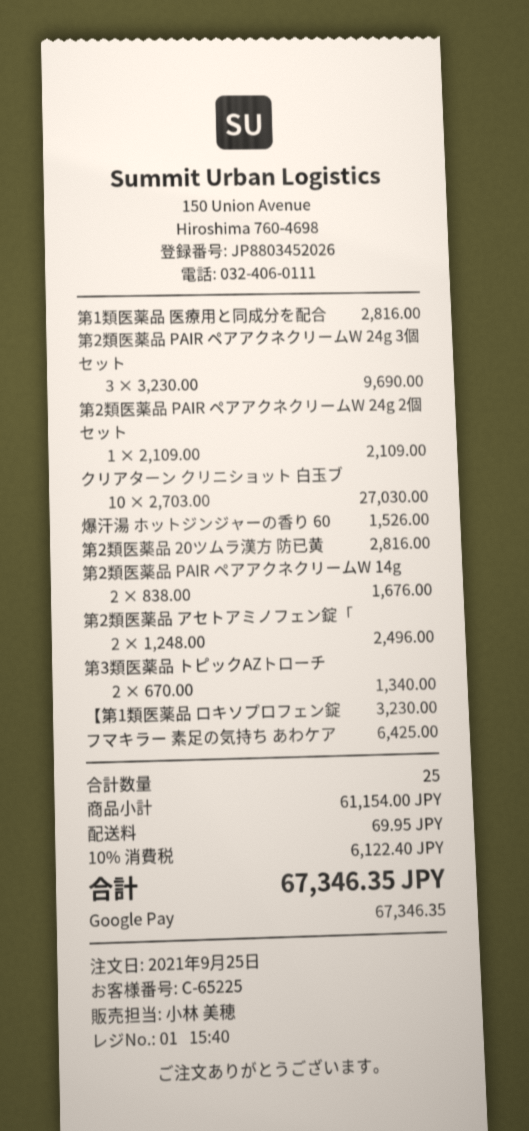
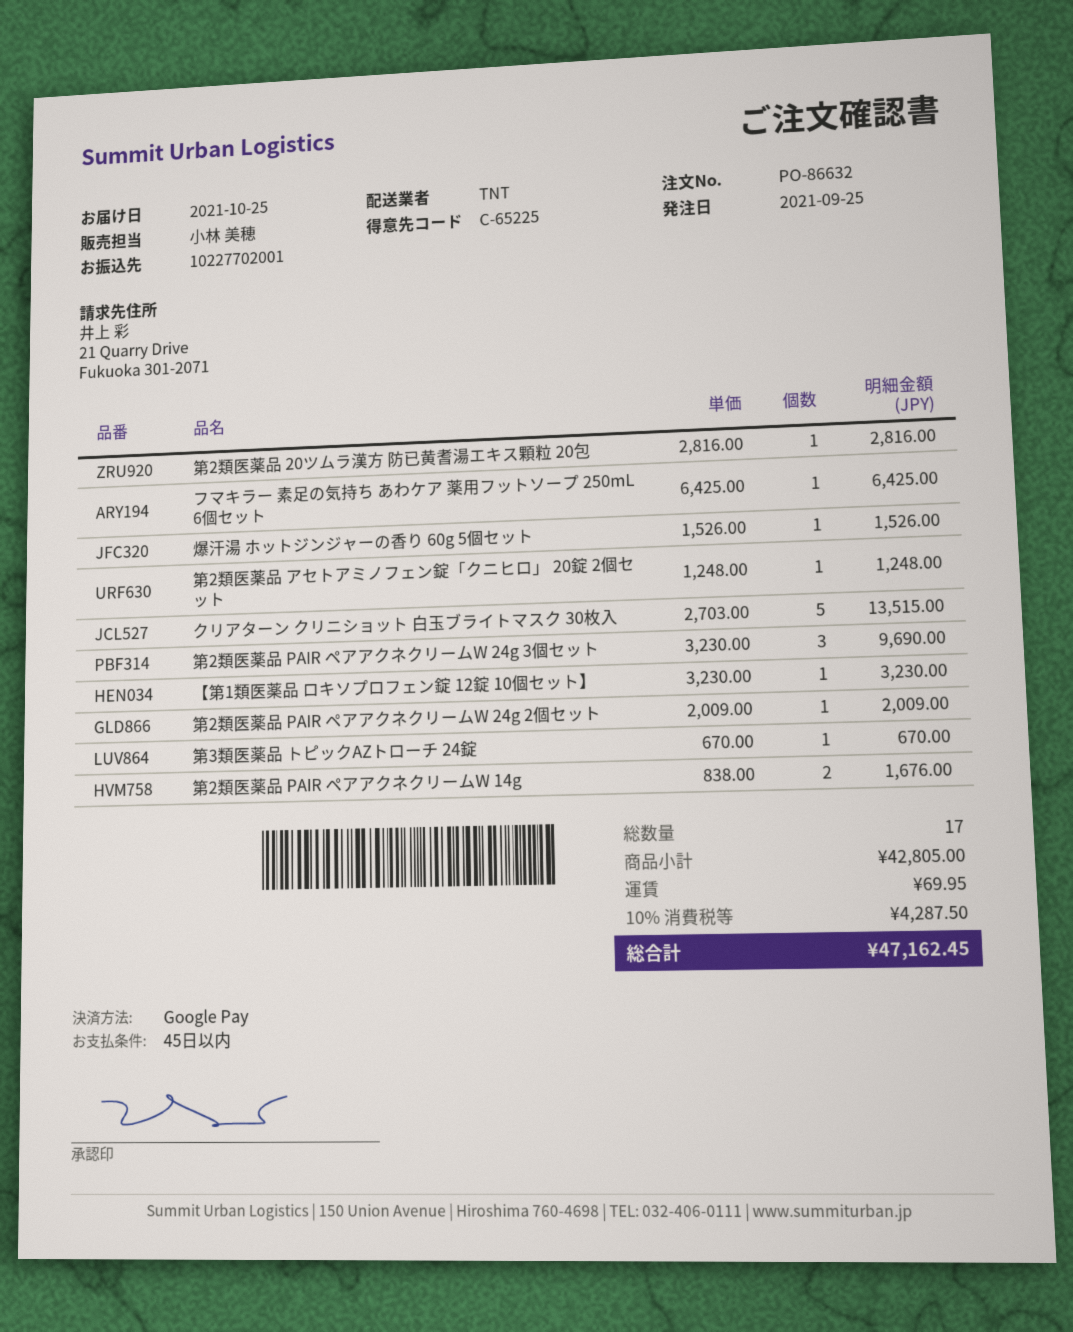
第1類医薬品 医療用と同成分を配合: 1 x 2816.00 = 2816.00 -> none
第2類医薬品 PAIR ペアアクネクリームW 24g 2個セット: 1 x 2109.00 = 2109.00 -> 1 x 2009.00 = 2009.00
クリアターン クリニショット 白玉ブ: 10 x 2703.00 = 27030.00 -> 5 x 2703.00 = 13515.00
第2類医薬品 アセトアミノフェン錠「: 2 x 1248.00 = 2496.00 -> 1 x 1248.00 = 1248.00
第3類医薬品 トピックAZトローチ: 2 x 670.00 = 1340.00 -> 1 x 670.00 = 670.00
total quantity: 25 -> 17
subtotal: 61154.00 -> 42805.00
tax: 10% = 6122.40 -> 10% = 4287.50
total: 67346.35 -> 47162.45

